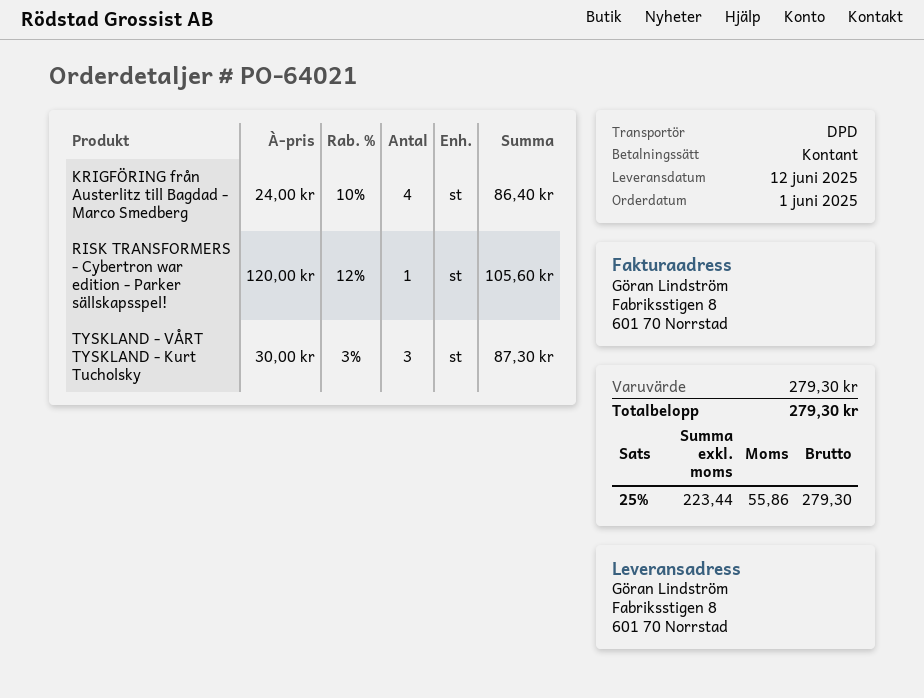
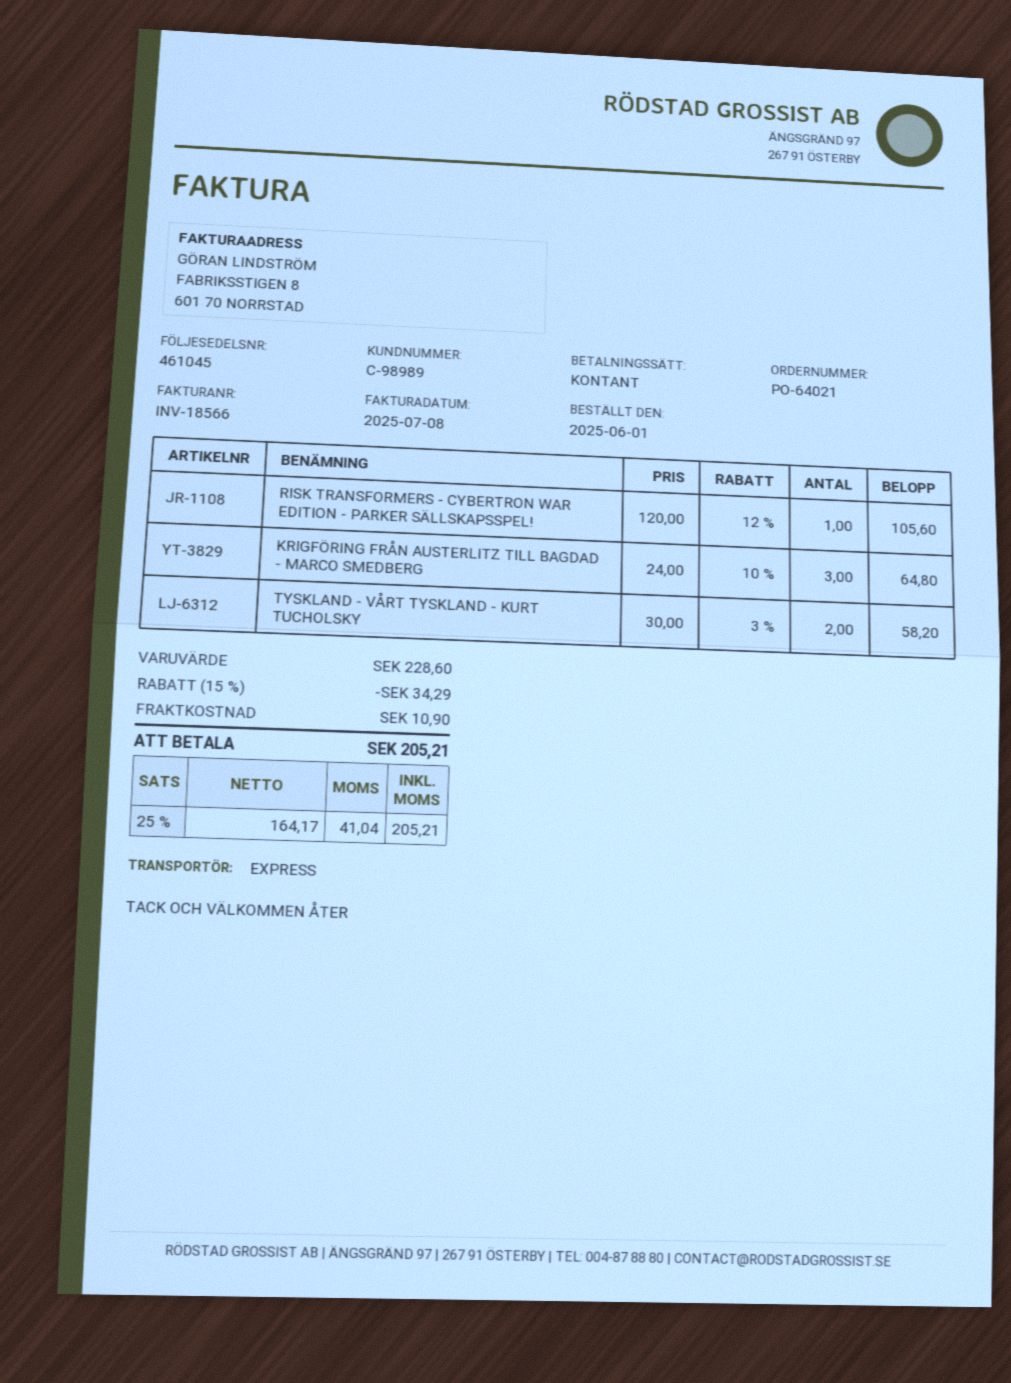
shipping method: DPD -> express
KRIGFÖRING från Austerlitz till Bagdad - Marco Smedberg: 4 x 24.00 - 10% = 86.40 -> 3 x 24.00 - 10% = 64.80
TYSKLAND - VÅRT TYSKLAND - Kurt Tucholsky: 3 x 30.00 - 3% = 87.30 -> 2 x 30.00 - 3% = 58.20
subtotal: 279.30 -> 228.60
discount: none -> 15% = 34.29
shipping: none -> 10.90
net: 223.44 -> 164.17
tax: 25% = 55.86 -> 25% = 41.04
total: 279.30 -> 205.21

